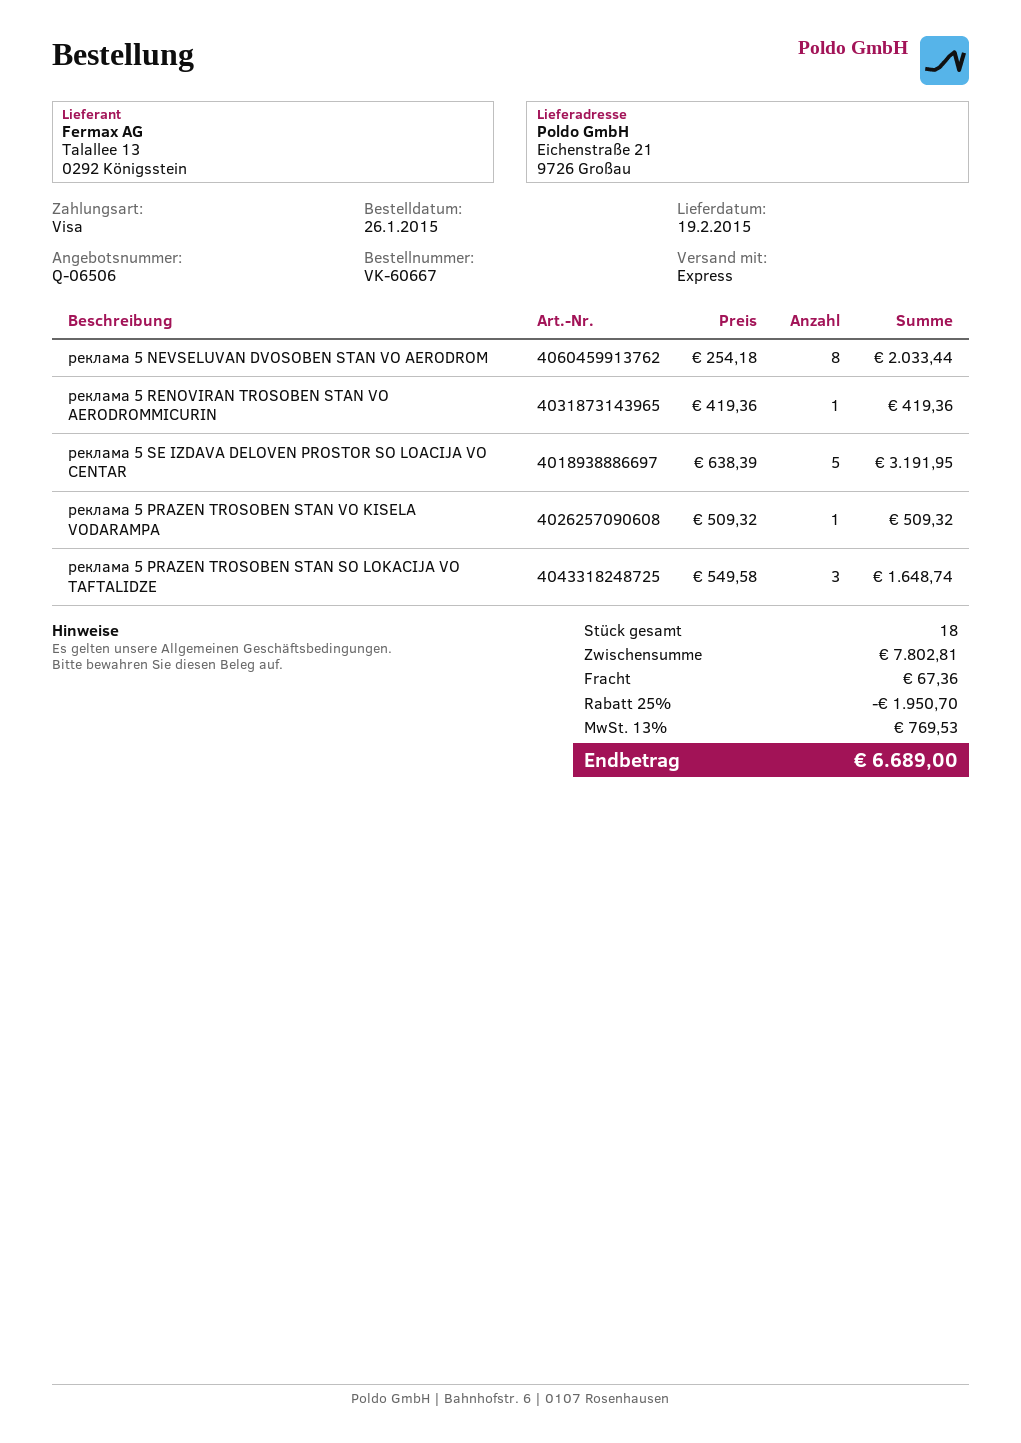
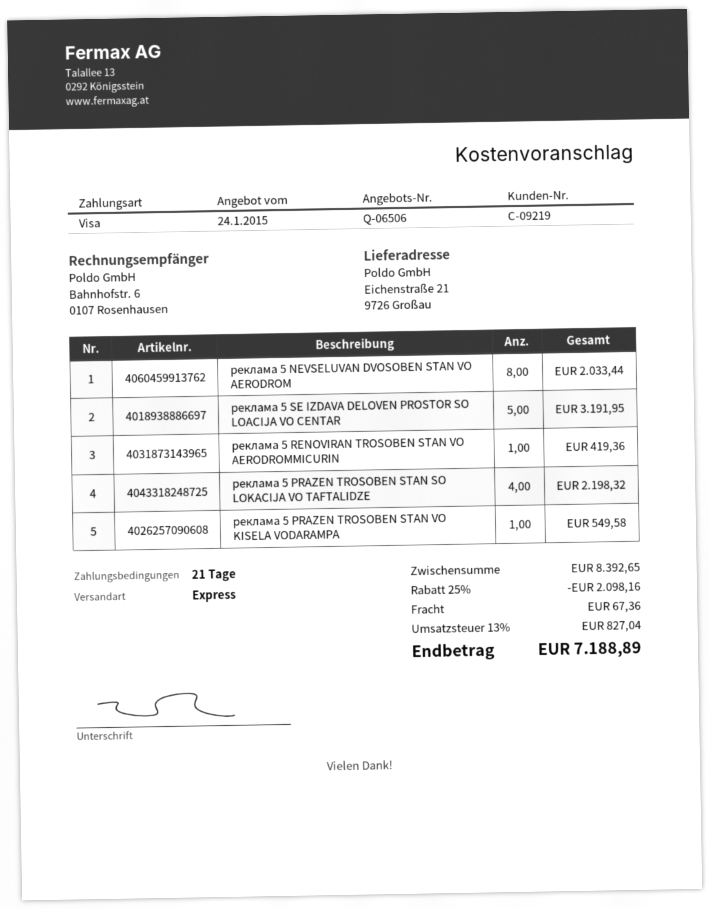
реклама 5 PRAZEN TROSOBEN STAN VO KISELA VODARAMPA: 1 for 509.32 -> 1 for 549.58
реклама 5 PRAZEN TROSOBEN STAN SO LOKACIJA VO TAFTALIDZE: 3 for 1648.74 -> 4 for 2198.32
subtotal: 7802.81 -> 8392.65
discount: 25% = 1950.70 -> 25% = 2098.16
tax: 13% = 769.53 -> 13% = 827.04
total: 6689.00 -> 7188.89

